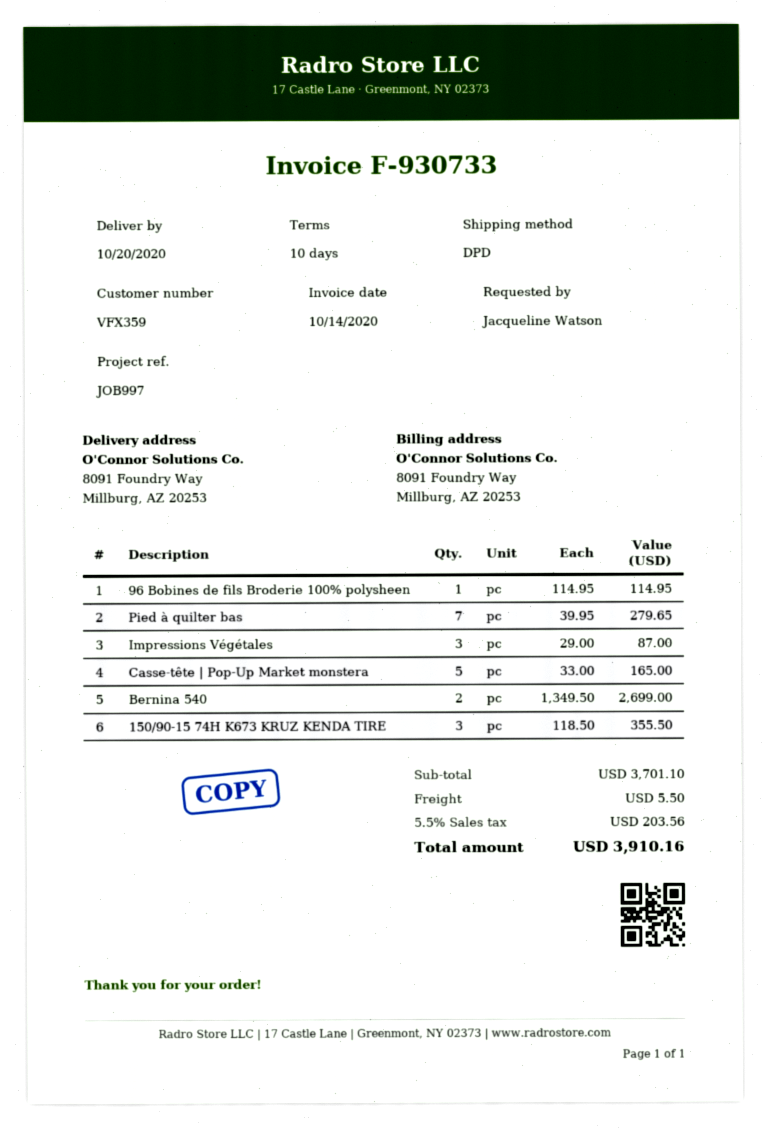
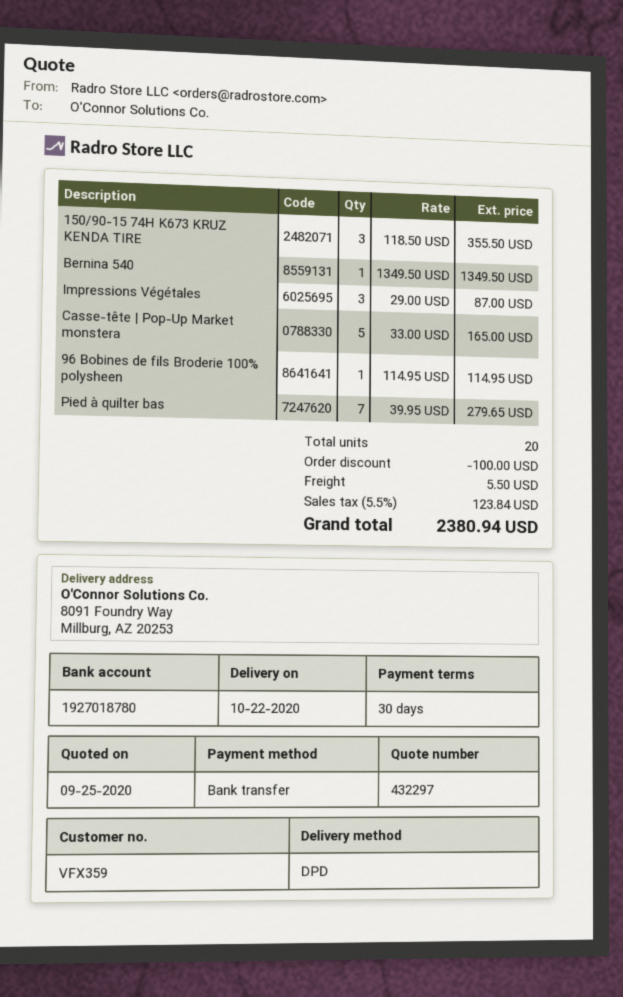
delivery date: 2020-10-20 -> 2020-10-22
payment terms: 10 days -> 30 days
Bernina 540: 2 x 1349.50 = 2699.00 -> 1 x 1349.50 = 1349.50
discount: none -> 100.00
tax: 5.5% = 203.56 -> 5.5% = 123.84
total: 3910.16 -> 2380.94

